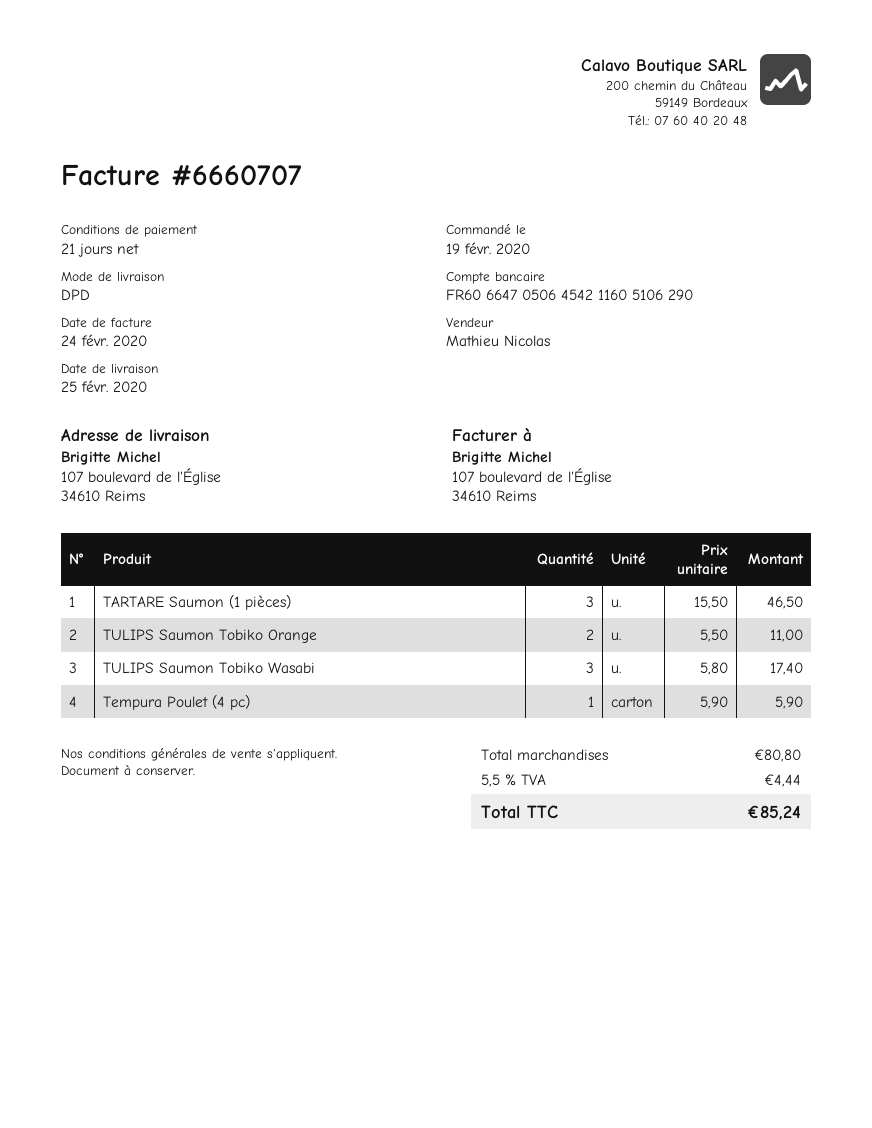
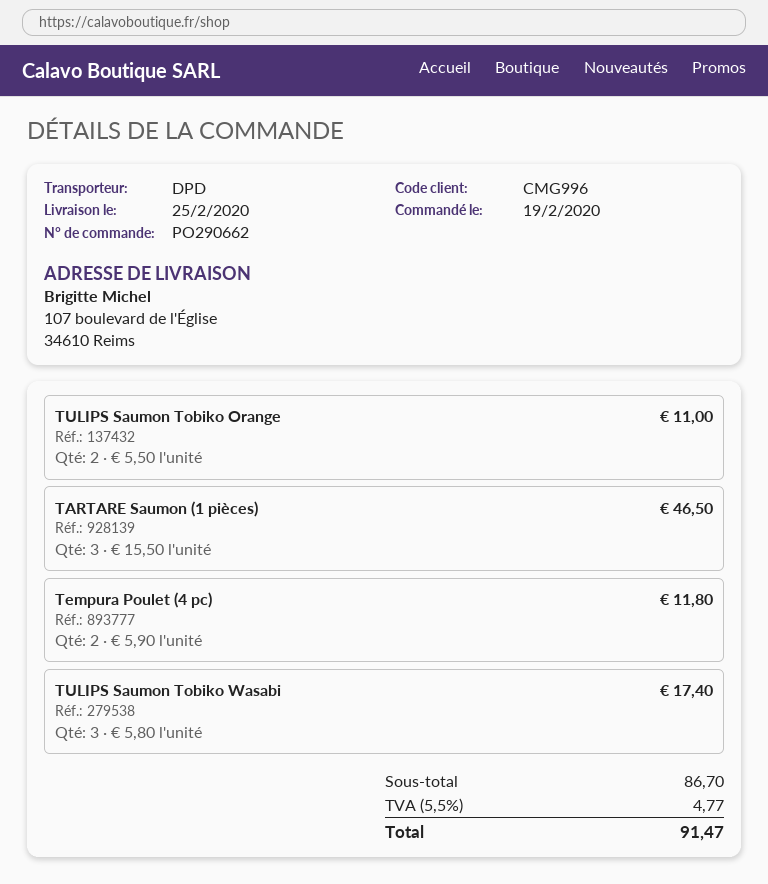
Tempura Poulet (4 pc): 1 x 5.90 = 5.90 -> 2 x 5.90 = 11.80
subtotal: 80.80 -> 86.70
tax: 5.5% = 4.44 -> 5.5% = 4.77
total: 85.24 -> 91.47

